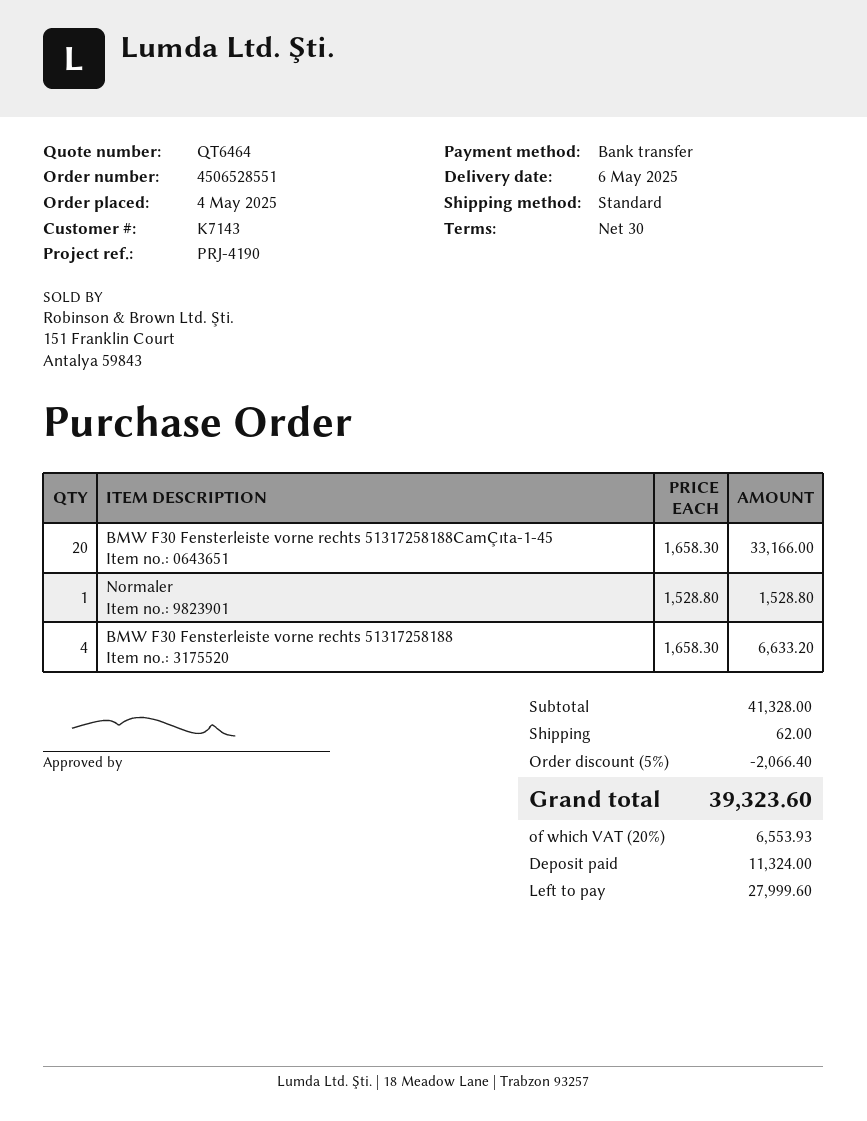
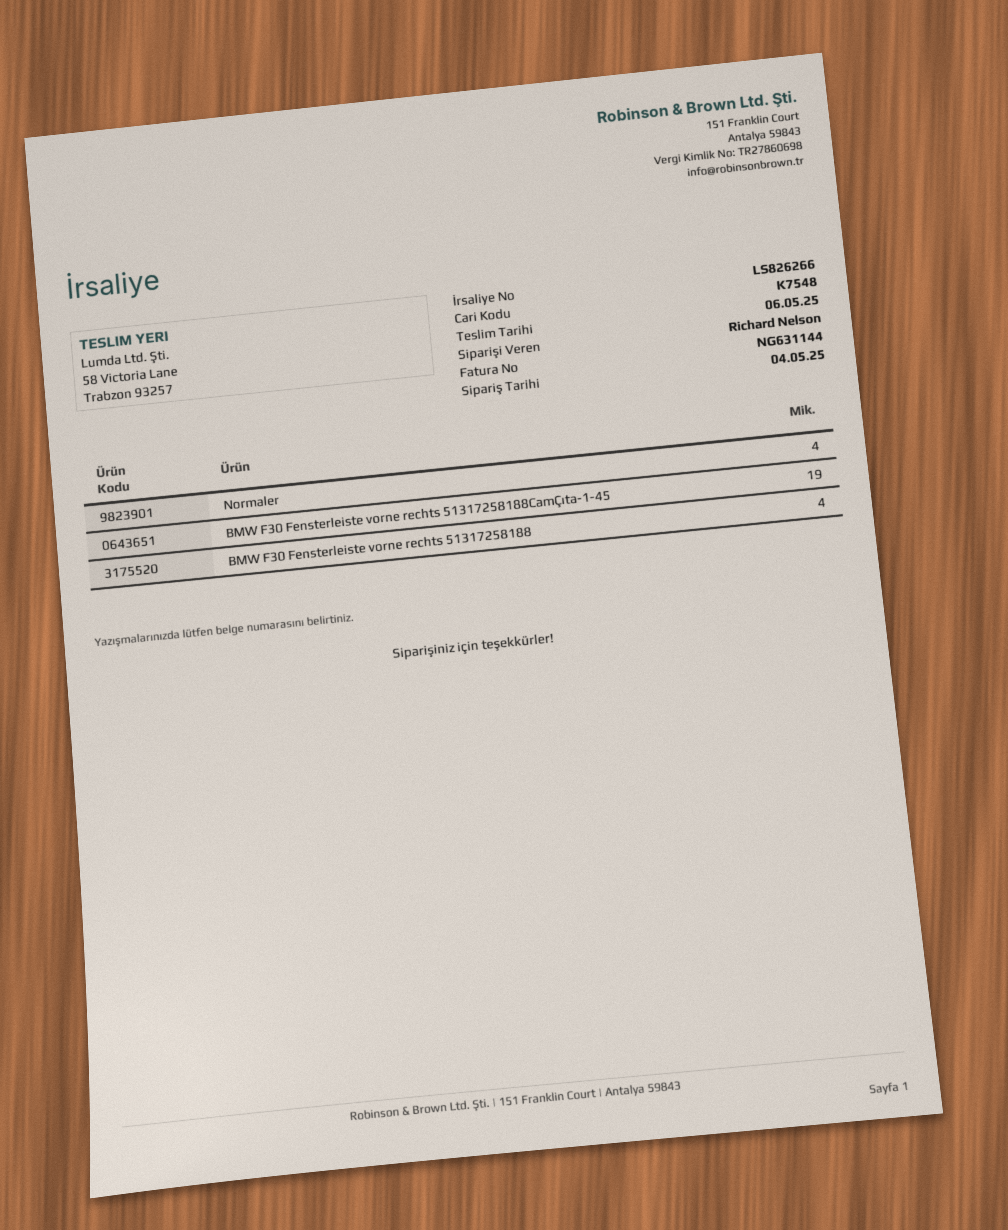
customer number: K7143 -> K7548
BMW F30 Fensterleiste vorne rechts 51317258188CamÇıta-1-45: 20 -> 19
Normaler: 1 -> 4

